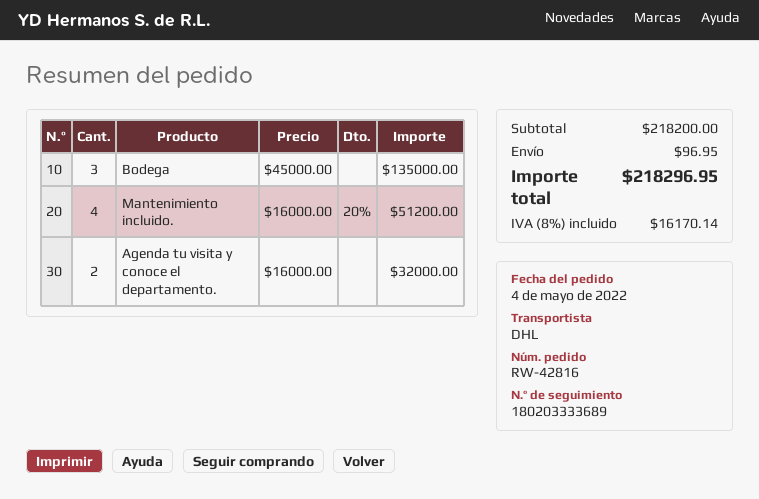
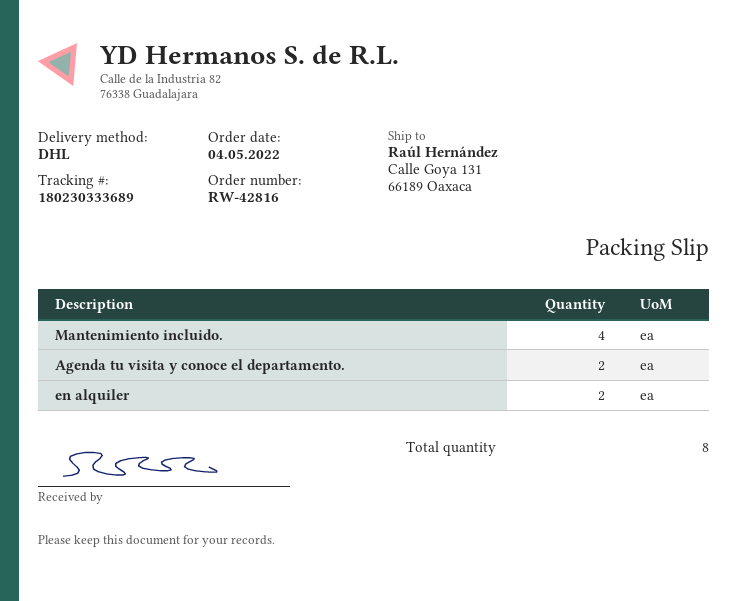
tracking number: 180203333689 -> 180230333689
Bodega: 3 -> none
en alquiler: none -> 2

